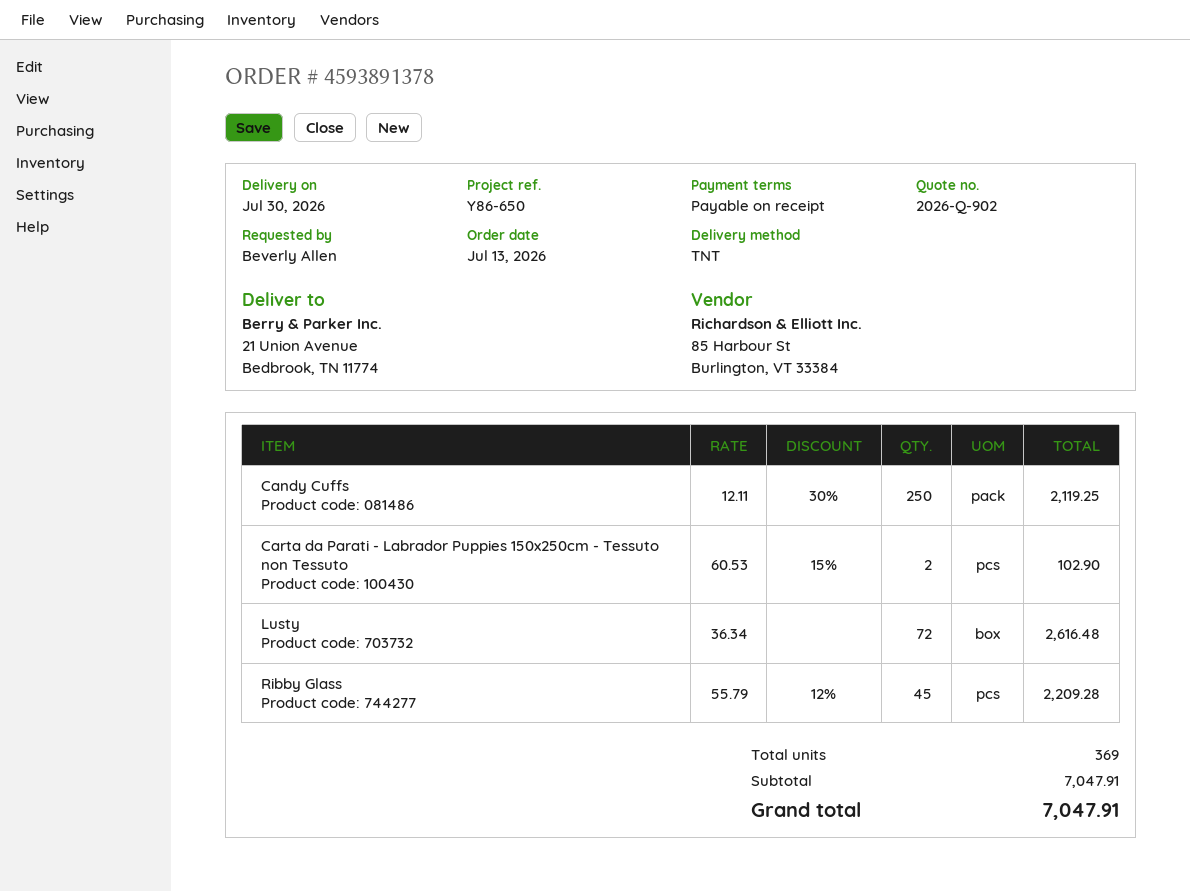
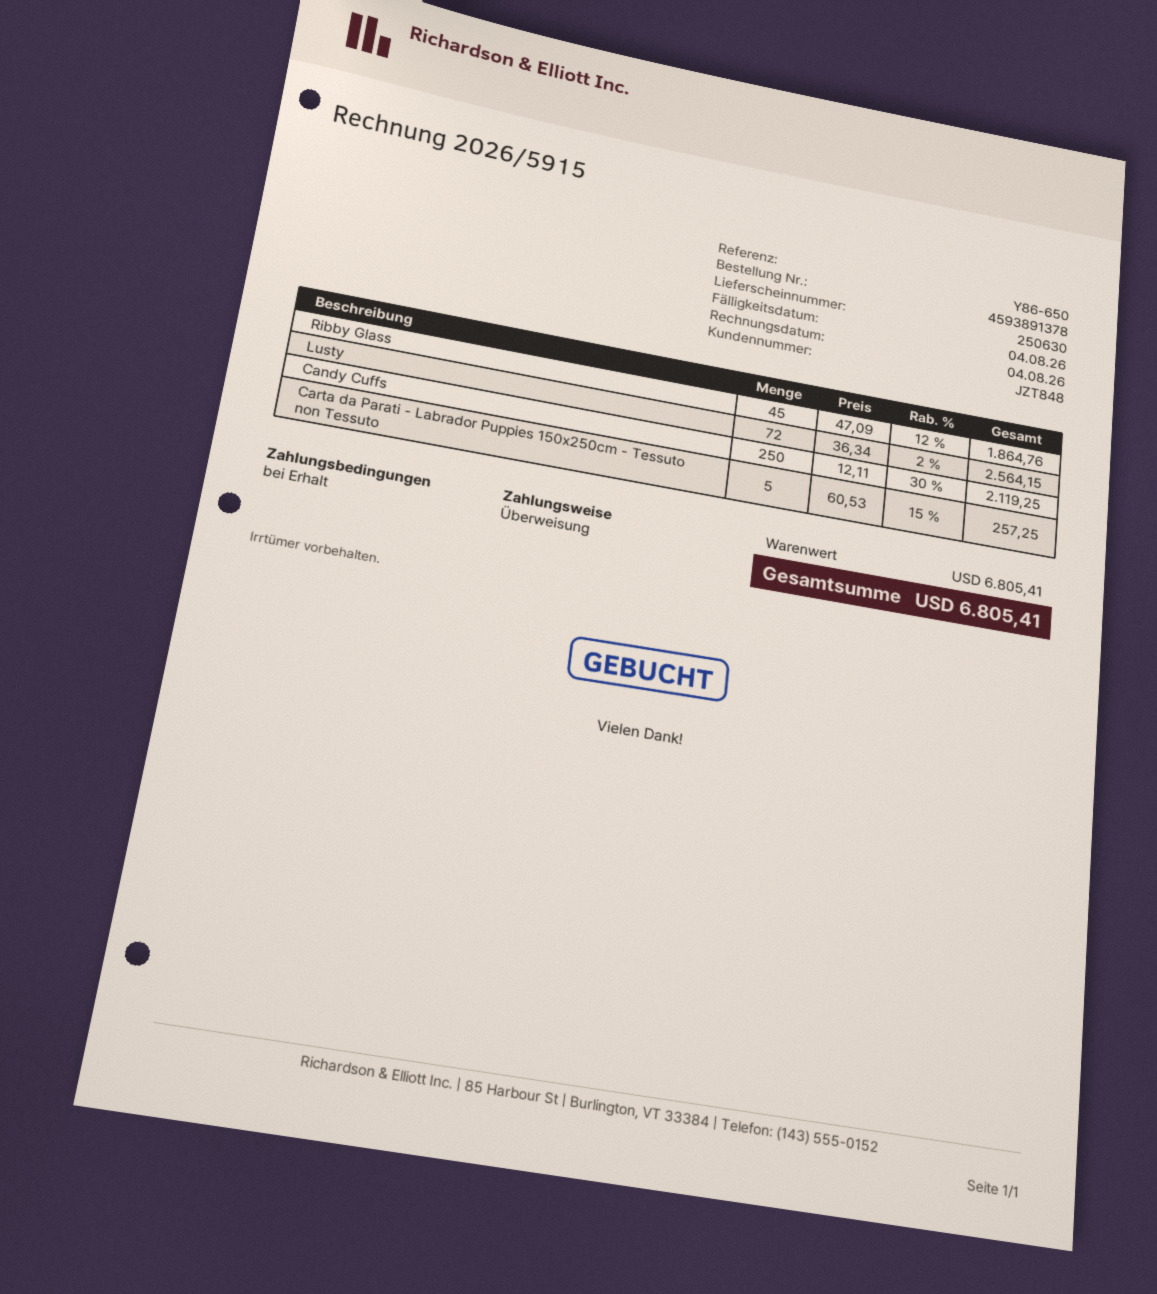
Carta da Parati - Labrador Puppies 150x250cm - Tessuto non Tessuto: 2 x 60.53 - 15% = 102.90 -> 5 x 60.53 - 15% = 257.25
Lusty: 72 x 36.34 = 2616.48 -> 72 x 36.34 - 2% = 2564.15
Ribby Glass: 45 x 55.79 - 12% = 2209.28 -> 45 x 47.09 - 12% = 1864.76
subtotal: 7047.91 -> 6805.41
total: 7047.91 -> 6805.41

